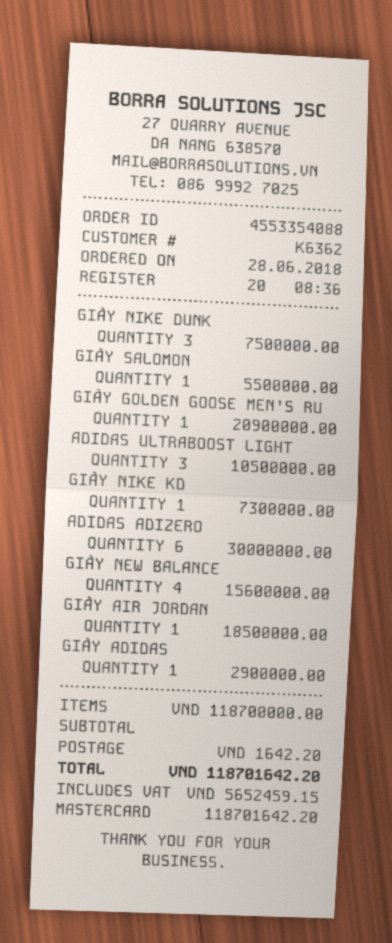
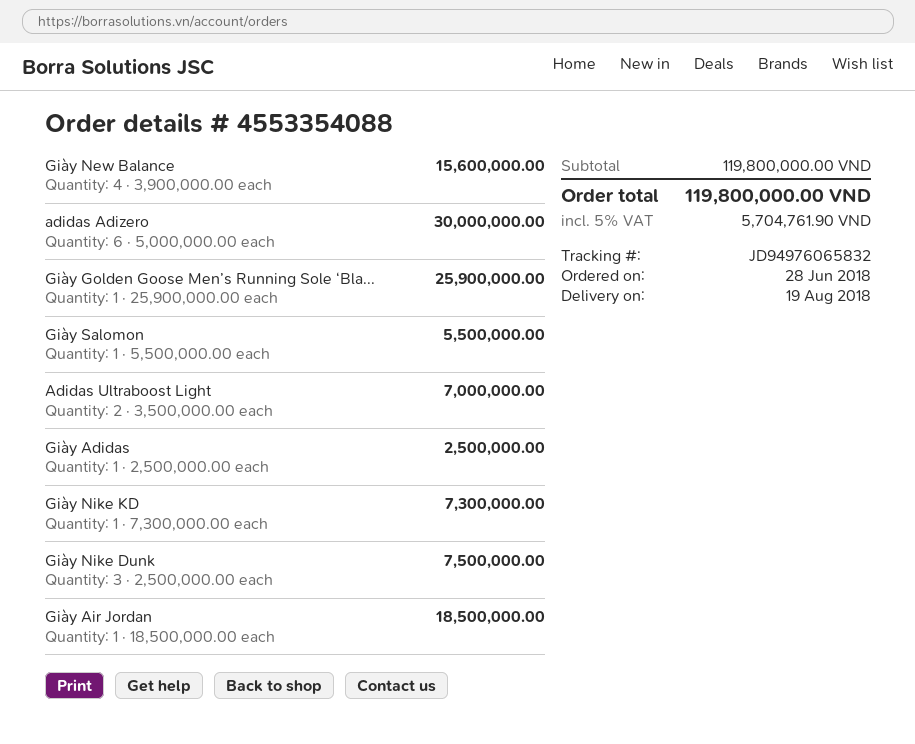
GIÀY GOLDEN GOOSE MEN’S RU: 1 for 20900000.00 -> 1 for 25900000.00
ADIDAS ULTRABOOST LIGHT: 3 for 10500000.00 -> 2 for 7000000.00
GIÀY ADIDAS: 1 for 2900000.00 -> 1 for 2500000.00
subtotal: 118700000.00 -> 119800000.00
shipping: 1642.20 -> none
tax: 5652459.15 -> 5704761.90
total: 118701642.20 -> 119800000.00

